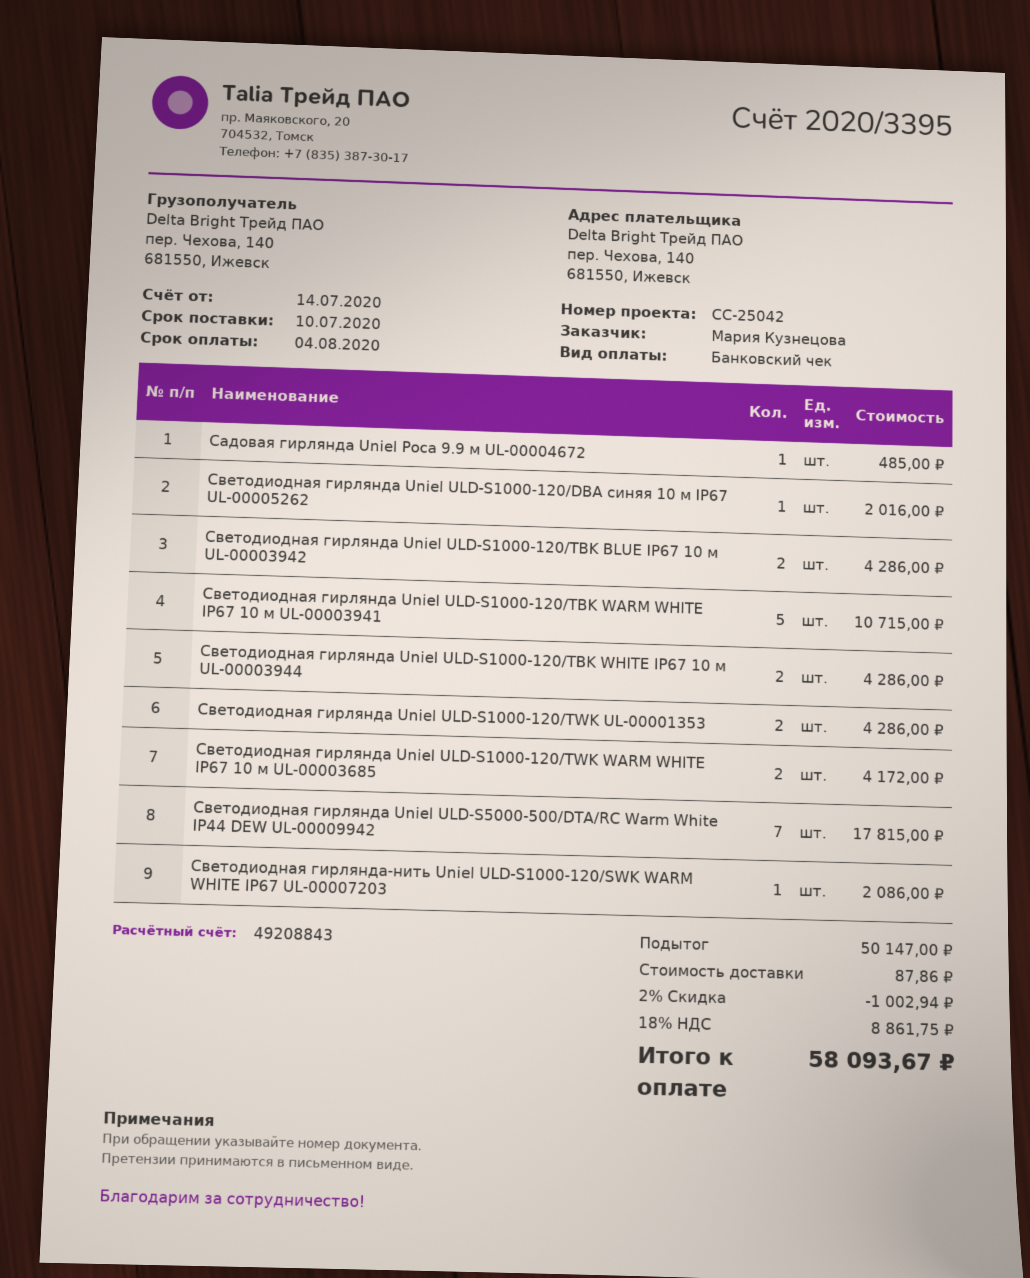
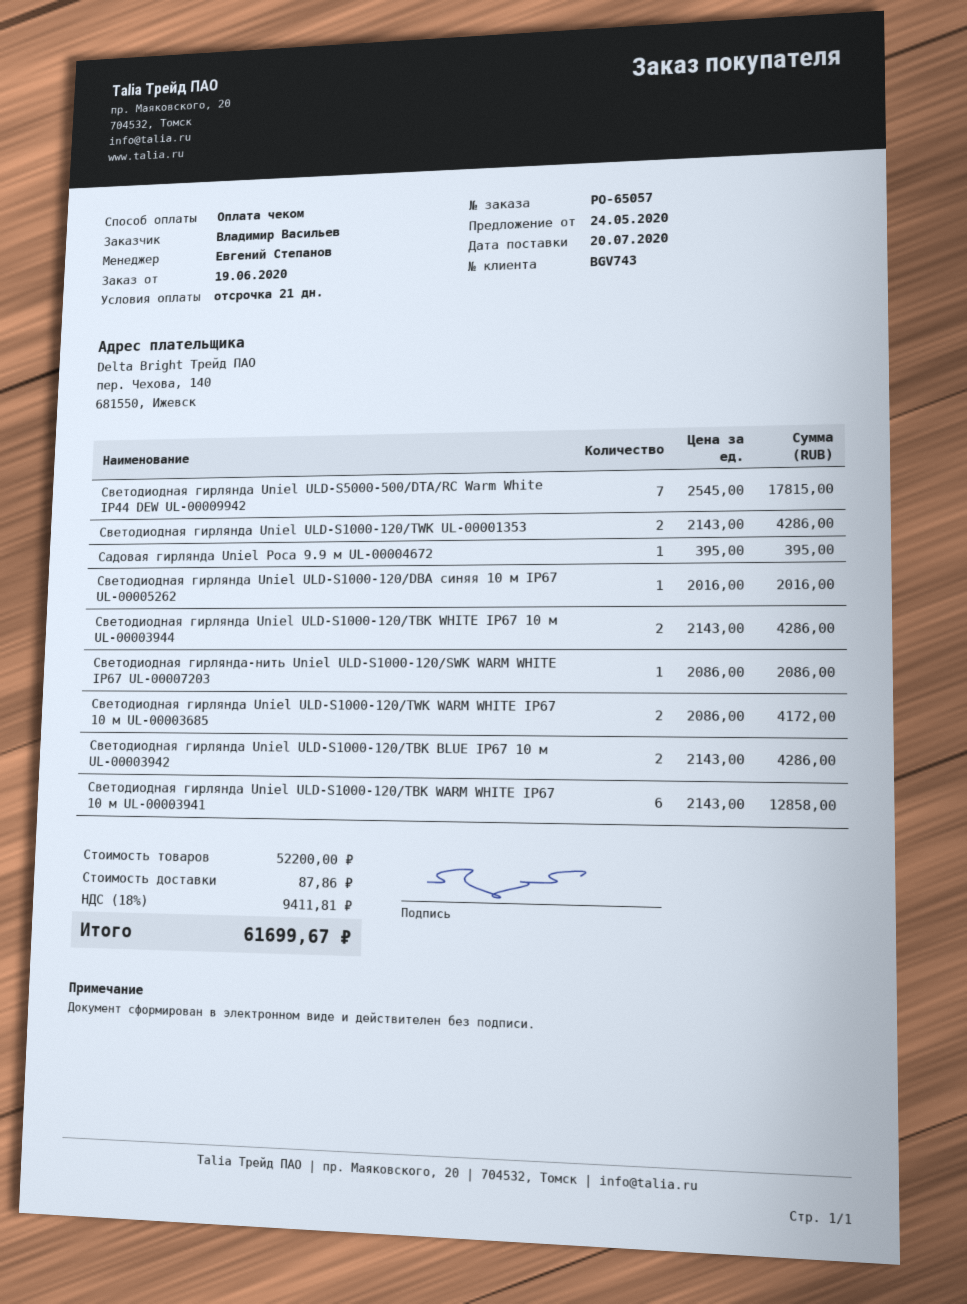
delivery date: 2020-07-10 -> 2020-07-20
ordered by: Мария Кузнецова -> Владимир Васильев
Садовая гирлянда Uniel Роса 9.9 м UL-00004672: 1 for 485.00 -> 1 for 395.00
Светодиодная гирлянда Uniel ULD-S1000-120/TBK WARM WHITE IP67 10 м UL-00003941: 5 for 10715.00 -> 6 for 12858.00
subtotal: 50147.00 -> 52200.00
discount: 2% = 1002.94 -> none
tax: 18% = 8861.75 -> 18% = 9411.81
total: 58093.67 -> 61699.67

